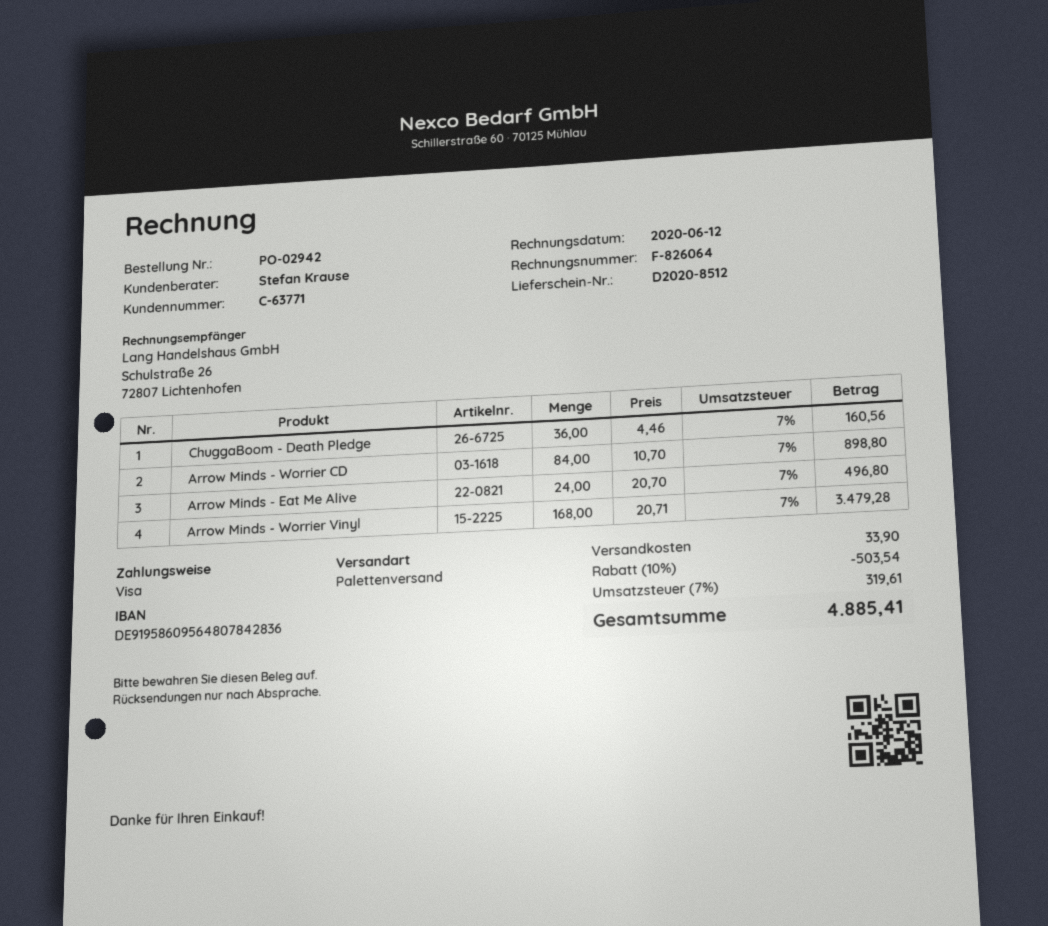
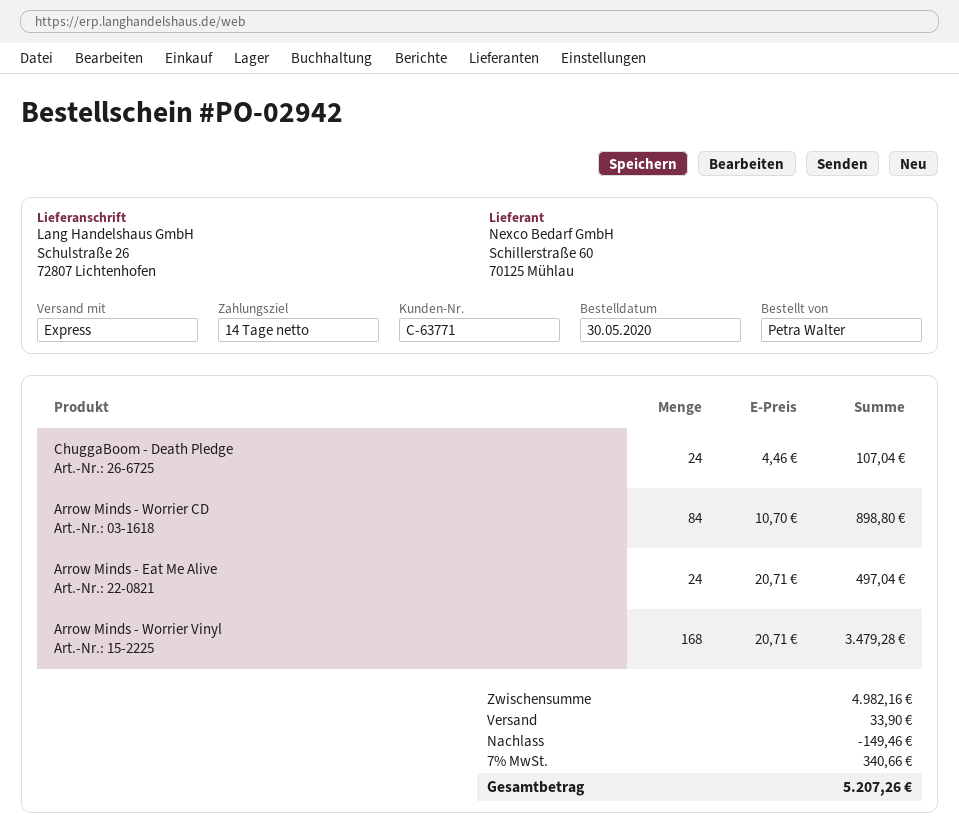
shipping method: pallet freight -> express
ChuggaBoom - Death Pledge: 36 x 4.46 = 160.56 -> 24 x 4.46 = 107.04
Arrow Minds - Eat Me Alive: 24 x 20.70 = 496.80 -> 24 x 20.71 = 497.04
discount: 503.54 -> 149.46
tax: 7% = 319.61 -> 7% = 340.66
total: 4885.41 -> 5207.26

